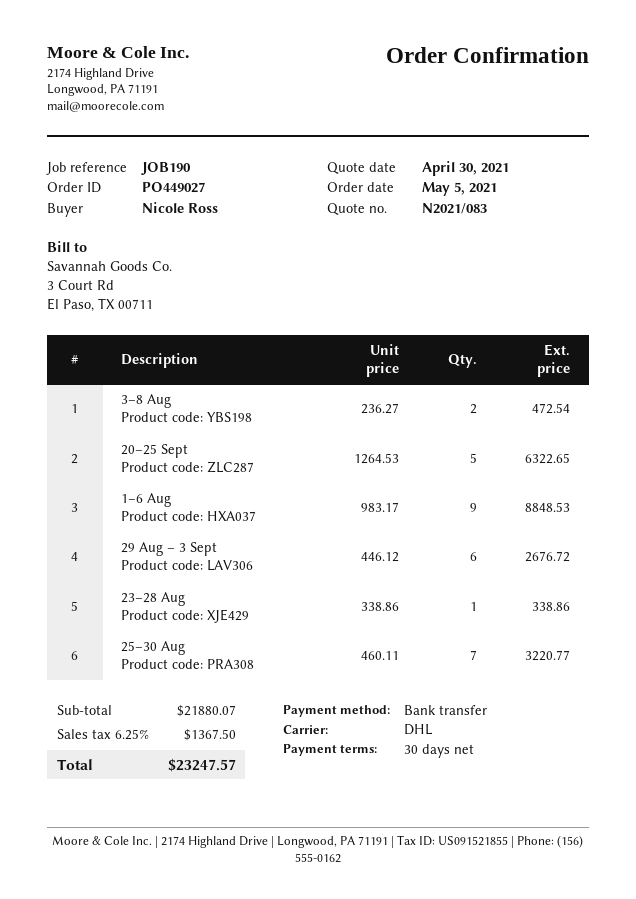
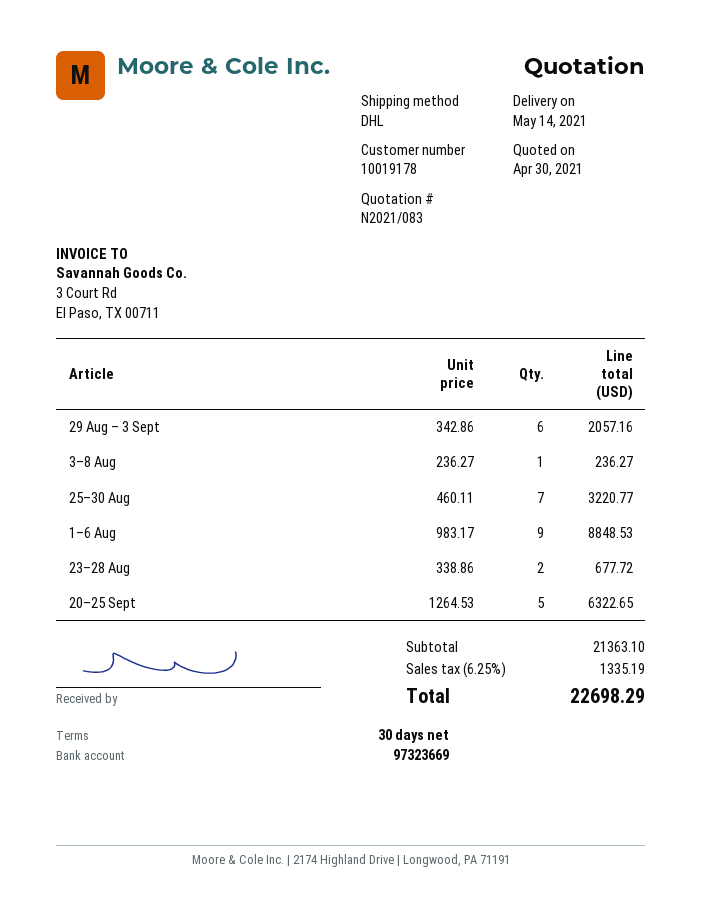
3–8 Aug: 2 x 236.27 = 472.54 -> 1 x 236.27 = 236.27
29 Aug – 3 Sept: 6 x 446.12 = 2676.72 -> 6 x 342.86 = 2057.16
23–28 Aug: 1 x 338.86 = 338.86 -> 2 x 338.86 = 677.72
subtotal: 21880.07 -> 21363.10
tax: 6.25% = 1367.50 -> 6.25% = 1335.19
total: 23247.57 -> 22698.29

